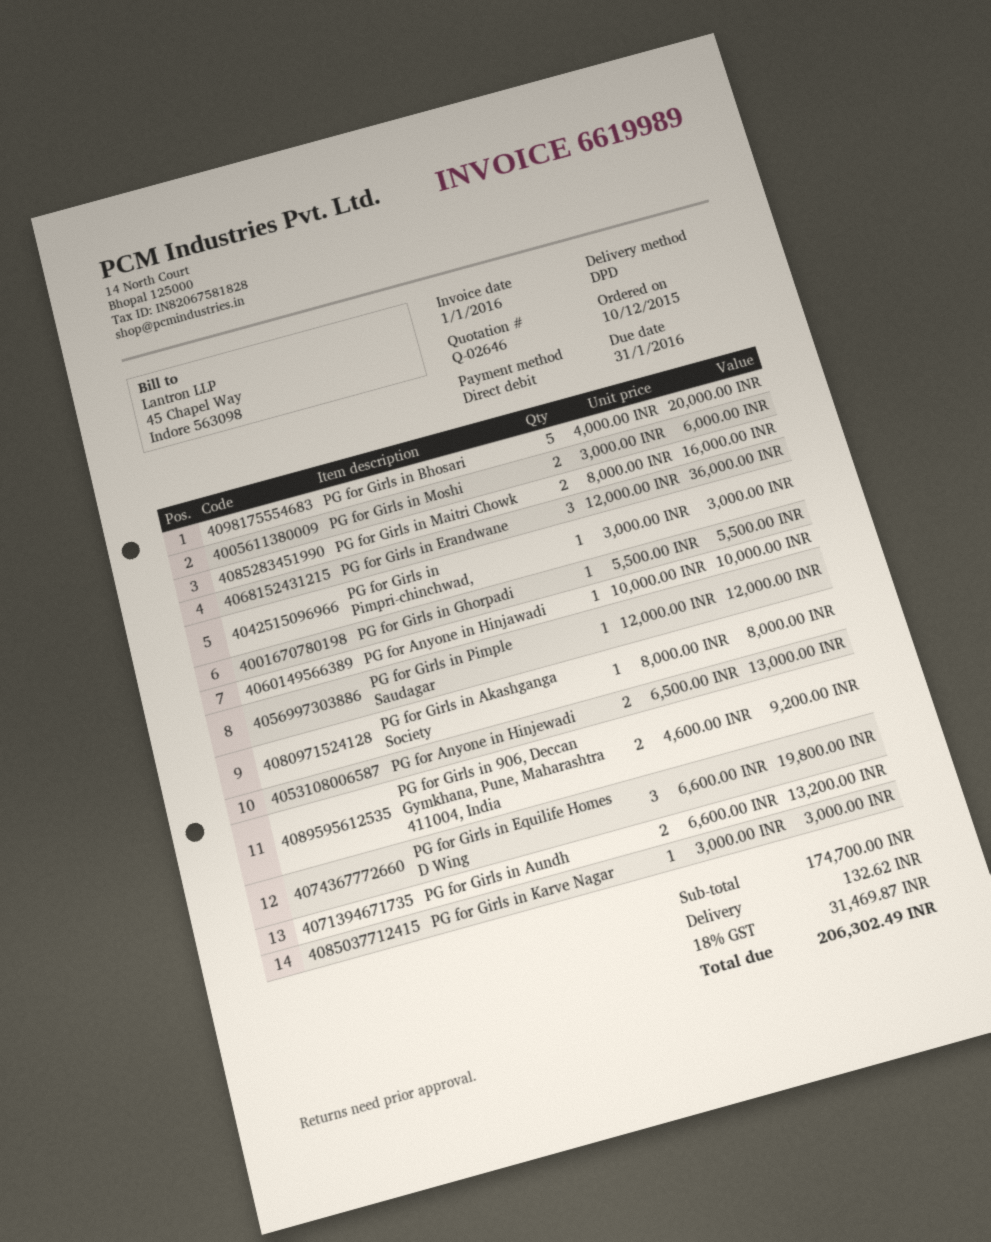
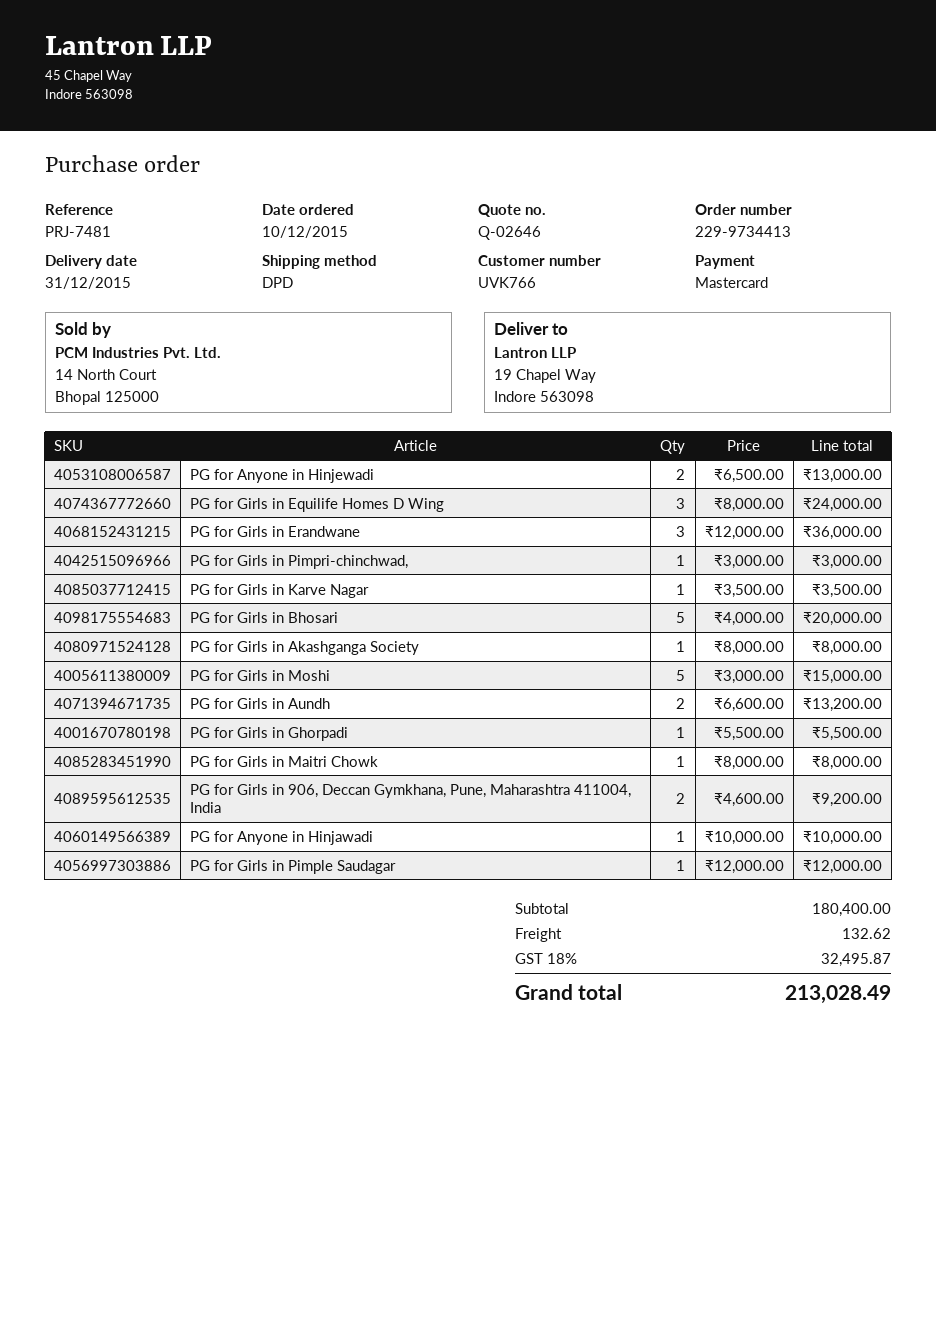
payment method: direct debit -> Mastercard
PG for Girls in Moshi: 2 x 3000.00 = 6000.00 -> 5 x 3000.00 = 15000.00
PG for Girls in Maitri Chowk: 2 x 8000.00 = 16000.00 -> 1 x 8000.00 = 8000.00
PG for Girls in Equilife Homes D Wing: 3 x 6600.00 = 19800.00 -> 3 x 8000.00 = 24000.00
PG for Girls in Karve Nagar: 1 x 3000.00 = 3000.00 -> 1 x 3500.00 = 3500.00
subtotal: 174700.00 -> 180400.00
tax: 18% = 31469.87 -> 18% = 32495.87
total: 206302.49 -> 213028.49

